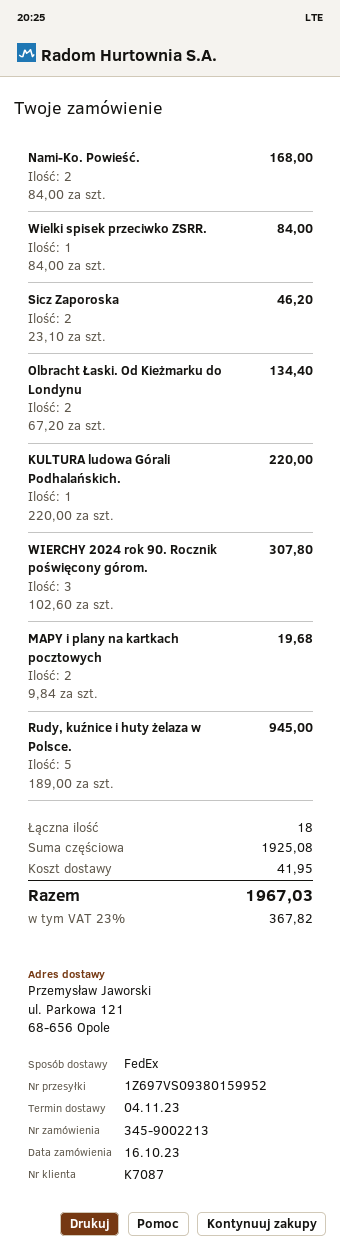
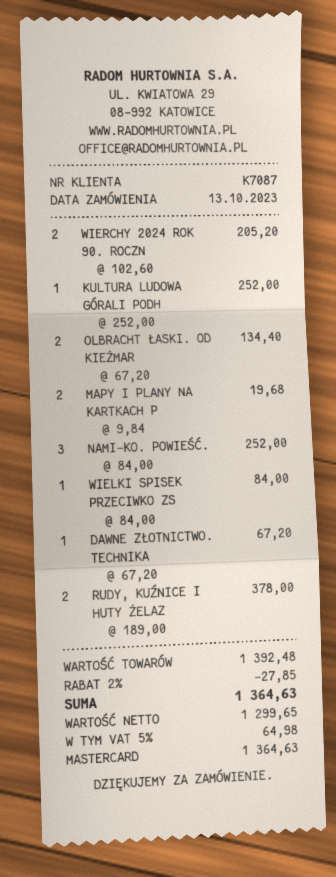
order date: 2023-10-16 -> 2023-10-13
Nami-Ko. Powieść.: 2 x 84.00 = 168.00 -> 3 x 84.00 = 252.00
Sicz Zaporoska: 2 x 23.10 = 46.20 -> none
KULTURA ludowa Górali Podhalańskich.: 1 x 220.00 = 220.00 -> 1 x 252.00 = 252.00
WIERCHY 2024 rok 90. Rocznik poświęcony górom.: 3 x 102.60 = 307.80 -> 2 x 102.60 = 205.20
Rudy, kuźnice i huty żelaza w Polsce.: 5 x 189.00 = 945.00 -> 2 x 189.00 = 378.00
DAWNE ZŁOTNICTWO. TECHNIKA: none -> 1 x 67.20 = 67.20
subtotal: 1925.08 -> 1392.48
discount: none -> 2% = 27.85
shipping: 41.95 -> none
tax: 23% = 367.82 -> 5% = 64.98
total: 1967.03 -> 1364.63

